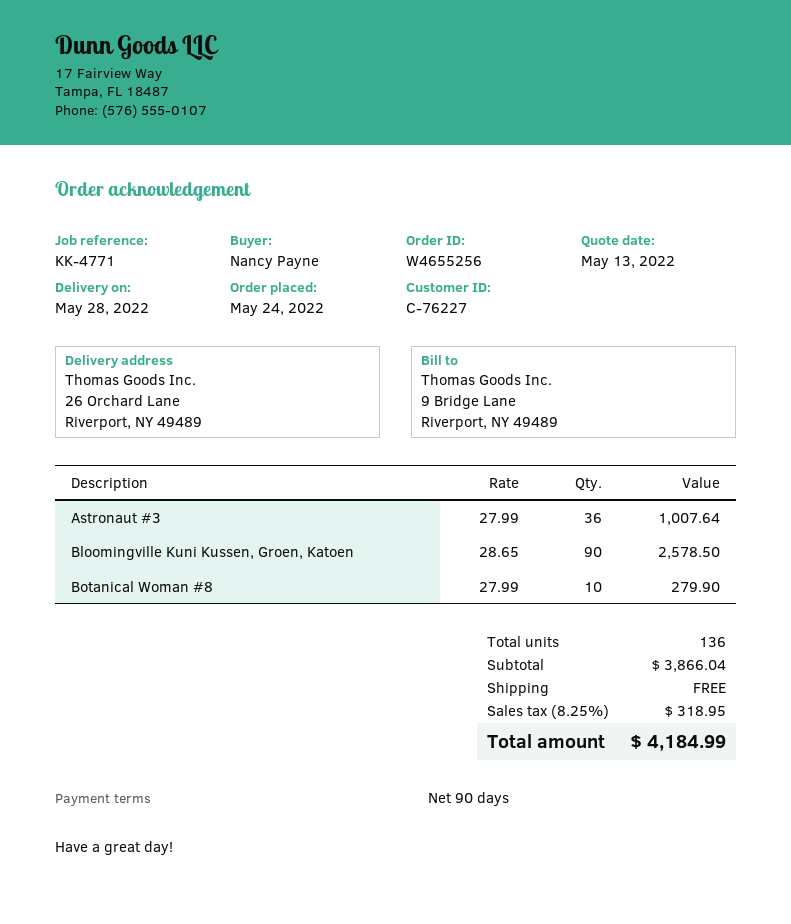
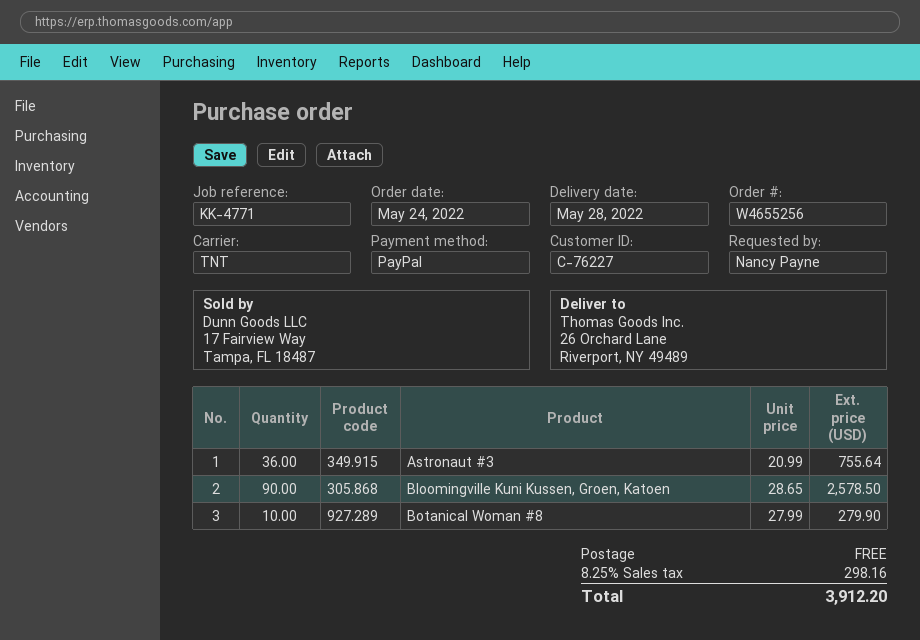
Astronaut #3: 36 x 27.99 = 1007.64 -> 36 x 20.99 = 755.64
tax: 8.25% = 318.95 -> 8.25% = 298.16
total: 4184.99 -> 3912.20

